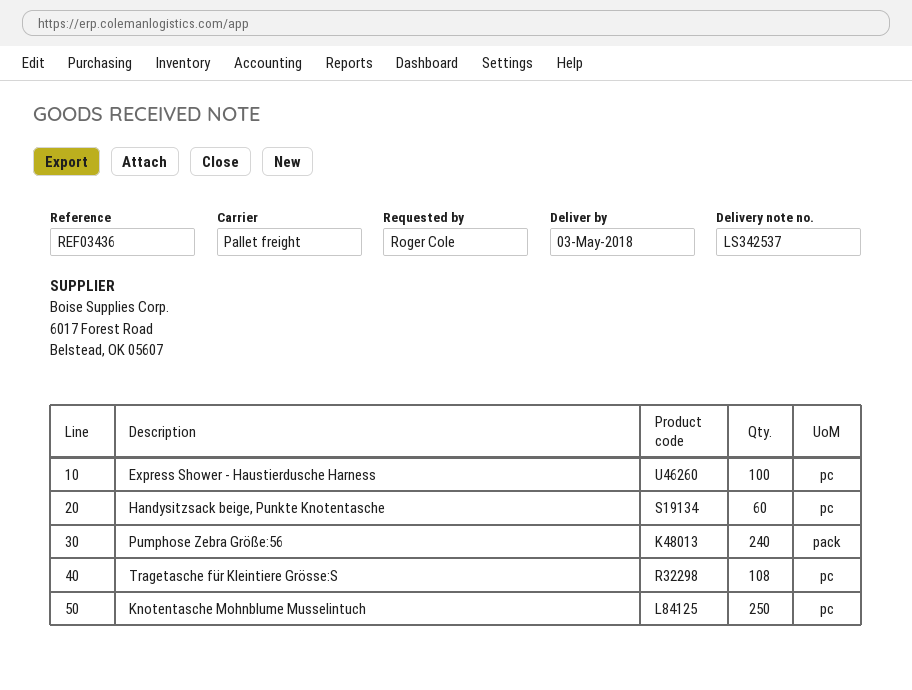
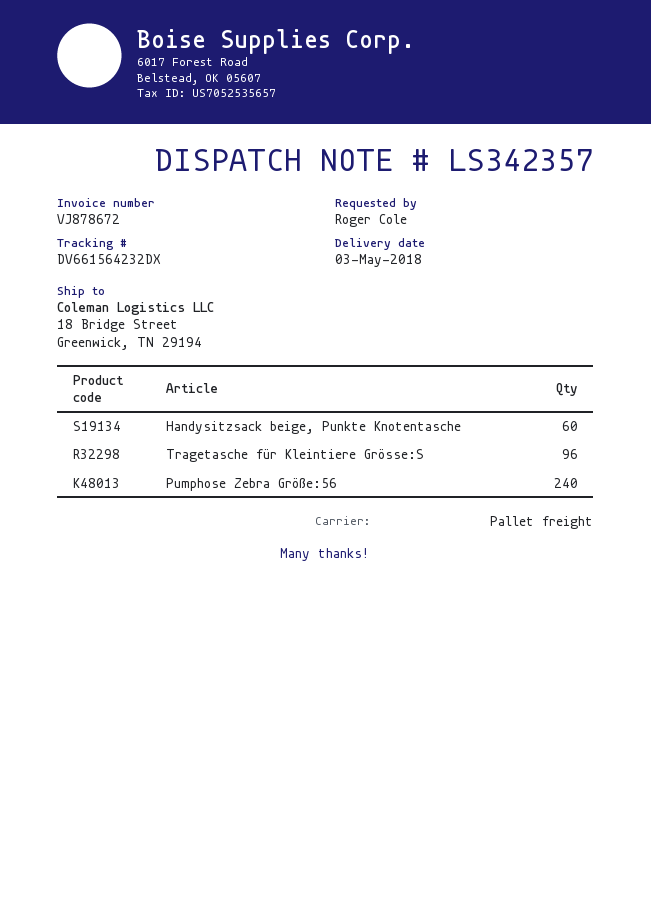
delivery note number: LS342537 -> LS342357
Express Shower - Haustierdusche Harness: 100 -> none
Tragetasche für Kleintiere Grösse:S: 108 -> 96
Knotentasche Mohnblume Musselintuch: 250 -> none

